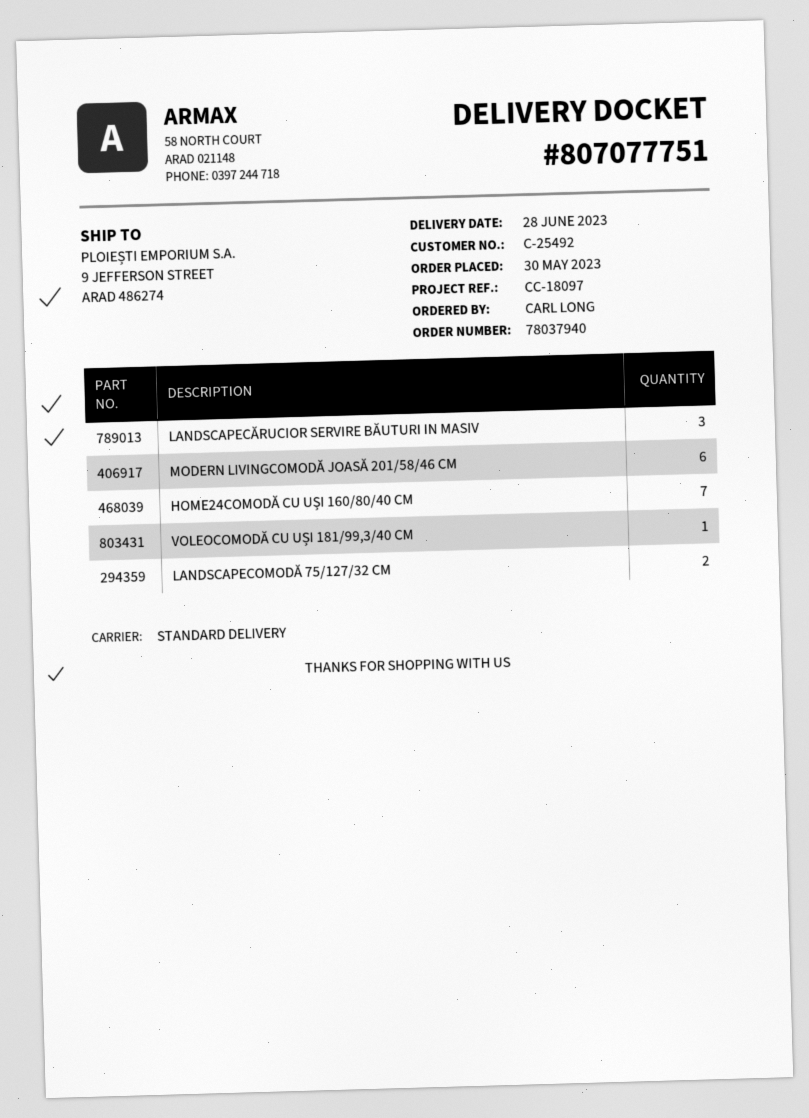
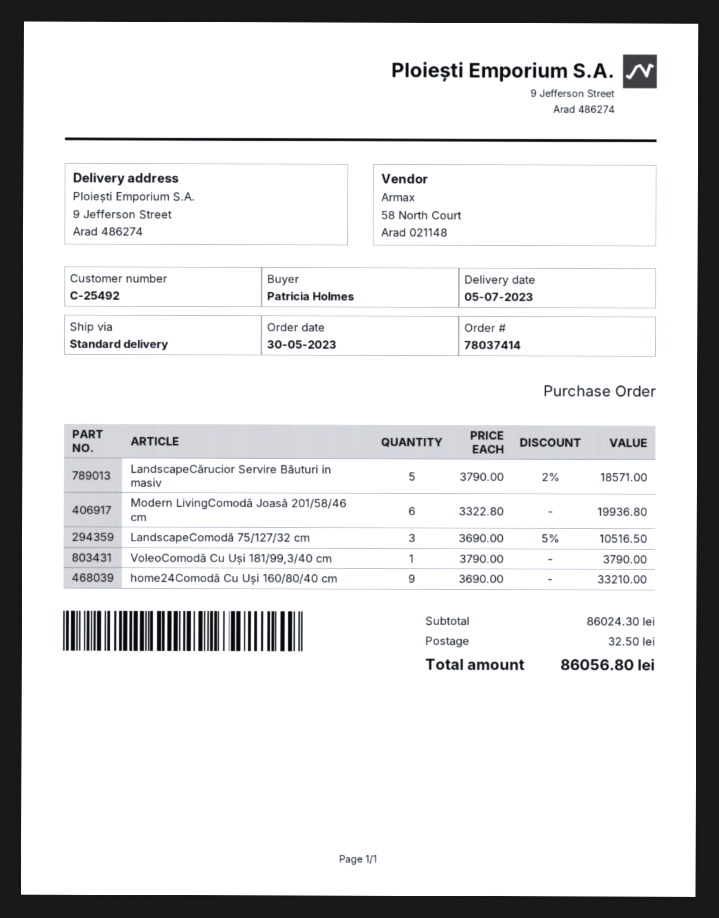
order number: 78037940 -> 78037414
delivery date: 2023-06-28 -> 2023-07-05
ordered by: CARL LONG -> Patricia Holmes
LANDSCAPECĂRUCIOR SERVIRE BĂUTURI IN MASIV: 3 -> 5
HOME24COMODĂ CU UȘI 160/80/40 CM: 7 -> 9
LANDSCAPECOMODĂ 75/127/32 CM: 2 -> 3

